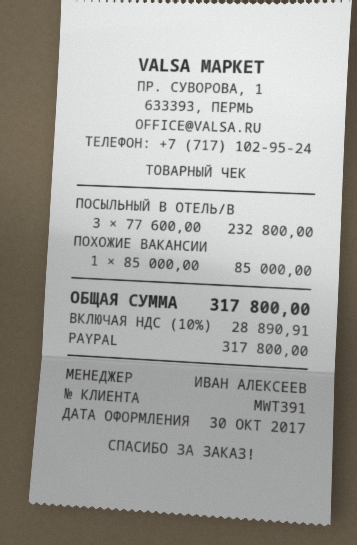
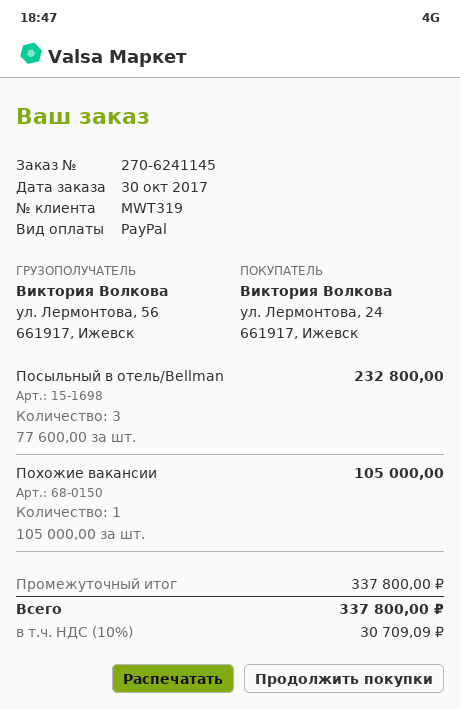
customer number: MWT391 -> MWT319
ПОХОЖИЕ ВАКАНСИИ: 1 x 85000.00 = 85000.00 -> 1 x 105000.00 = 105000.00
tax: 10% = 28890.91 -> 10% = 30709.09
total: 317800.00 -> 337800.00

